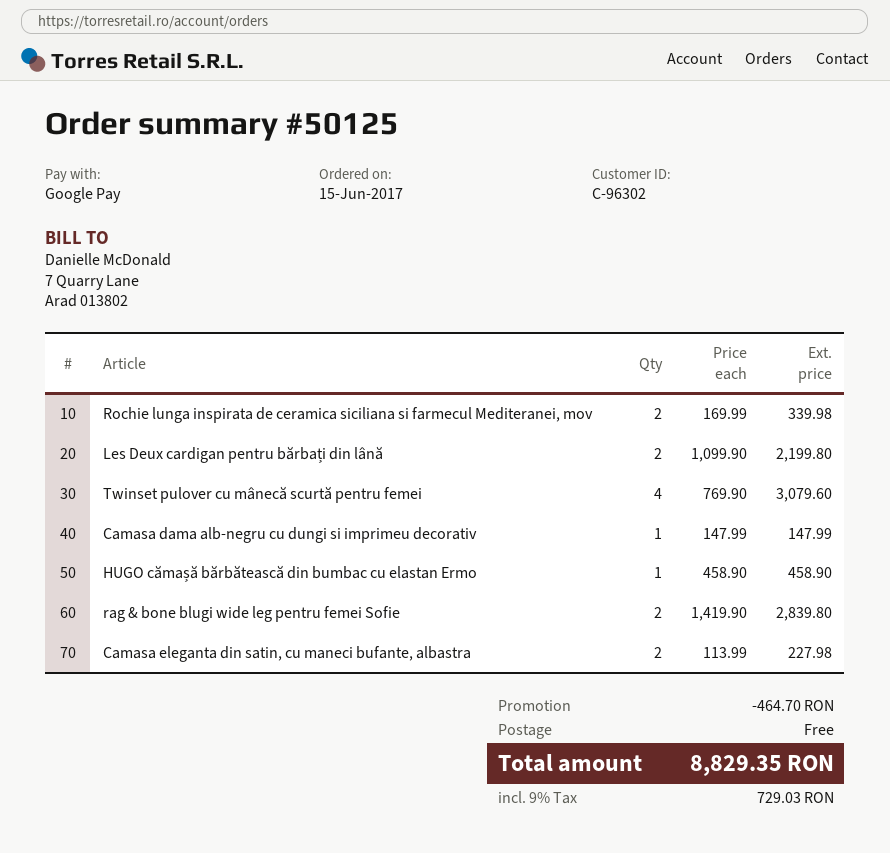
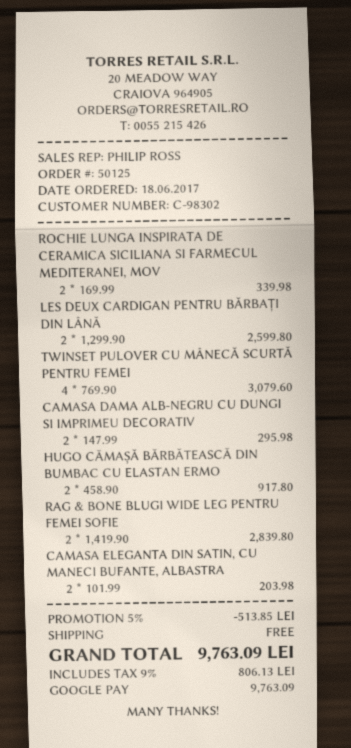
order date: 2017-06-15 -> 2017-06-18
customer number: C-96302 -> C-98302
Les Deux cardigan pentru bărbați din lână: 2 x 1099.90 = 2199.80 -> 2 x 1299.90 = 2599.80
Camasa dama alb-negru cu dungi si imprimeu decorativ: 1 x 147.99 = 147.99 -> 2 x 147.99 = 295.98
HUGO cămașă bărbătească din bumbac cu elastan Ermo: 1 x 458.90 = 458.90 -> 2 x 458.90 = 917.80
Camasa eleganta din satin, cu maneci bufante, albastra: 2 x 113.99 = 227.98 -> 2 x 101.99 = 203.98
discount: 464.70 -> 513.85
tax: 9% = 729.03 -> 9% = 806.13
total: 8829.35 -> 9763.09

